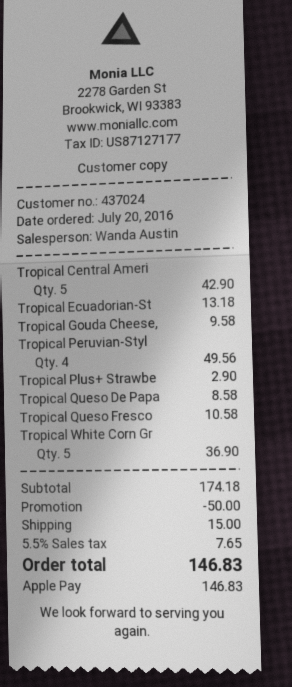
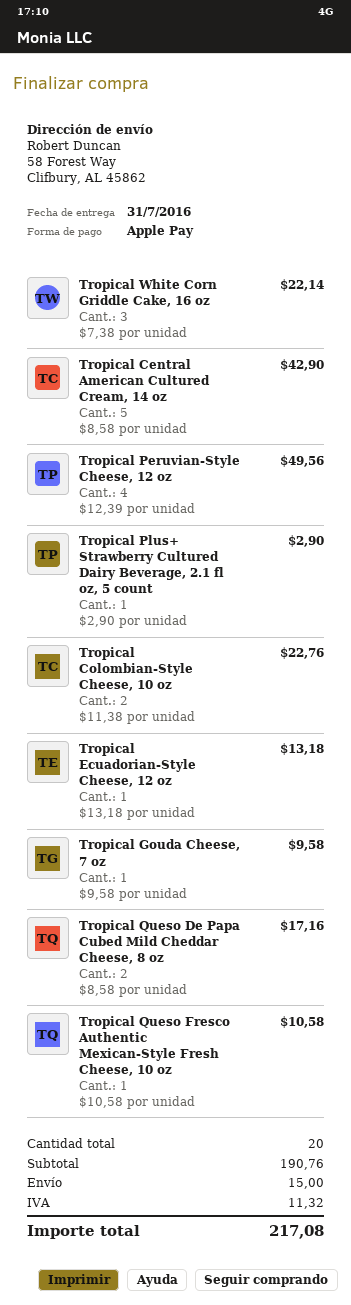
Tropical Queso De Papa: 1 for 8.58 -> 2 for 17.16
Tropical White Corn Gr: 5 for 36.90 -> 3 for 22.14
Tropical Colombian-Style Cheese, 10 oz: none -> 2 for 22.76
subtotal: 174.18 -> 190.76
discount: 50.00 -> none
tax: 7.65 -> 11.32
total: 146.83 -> 217.08

